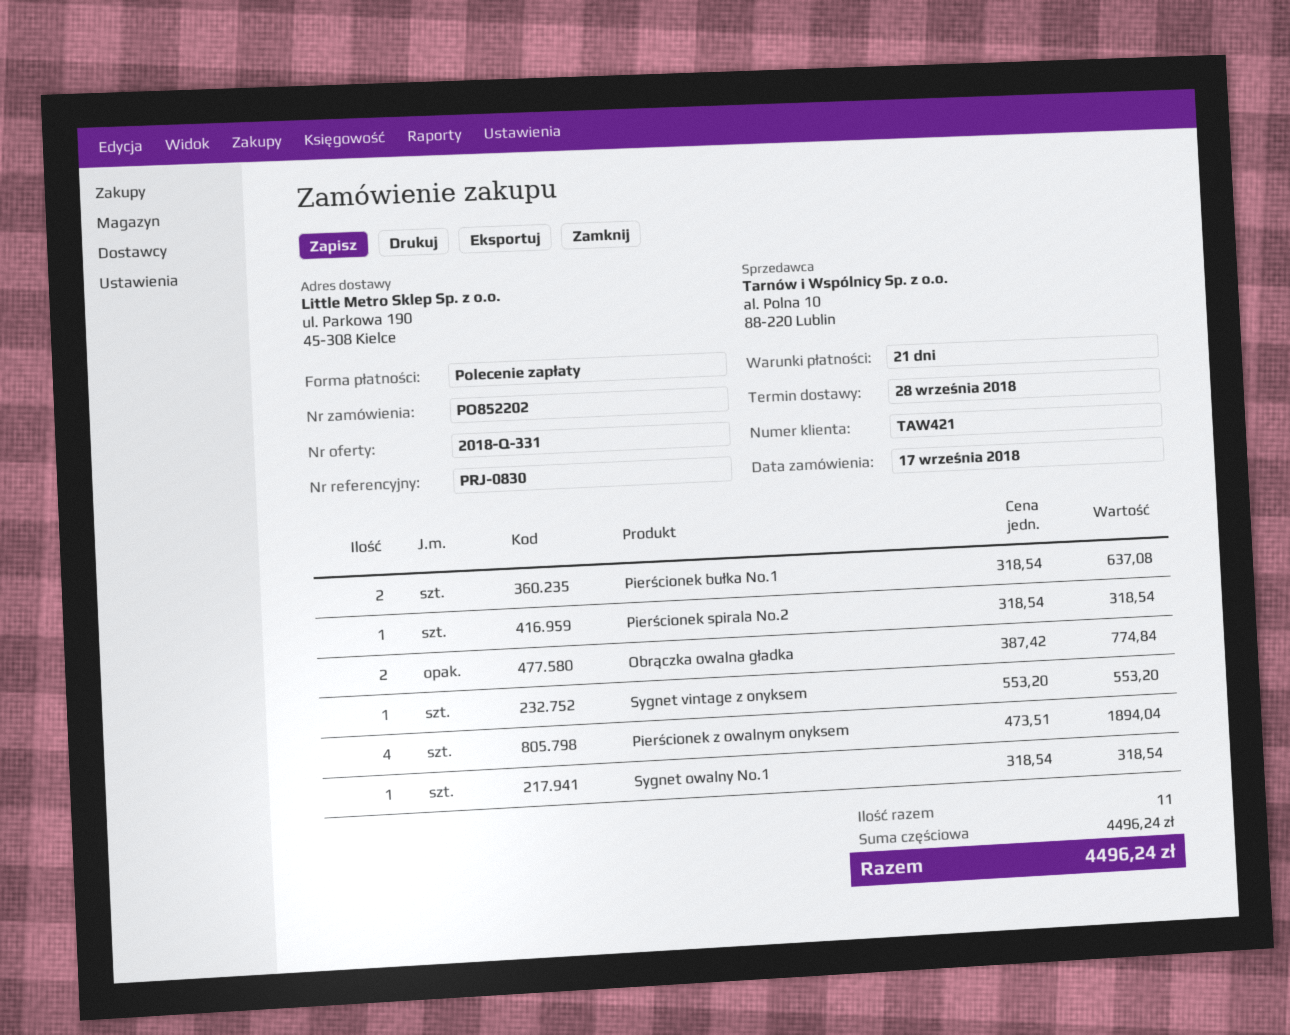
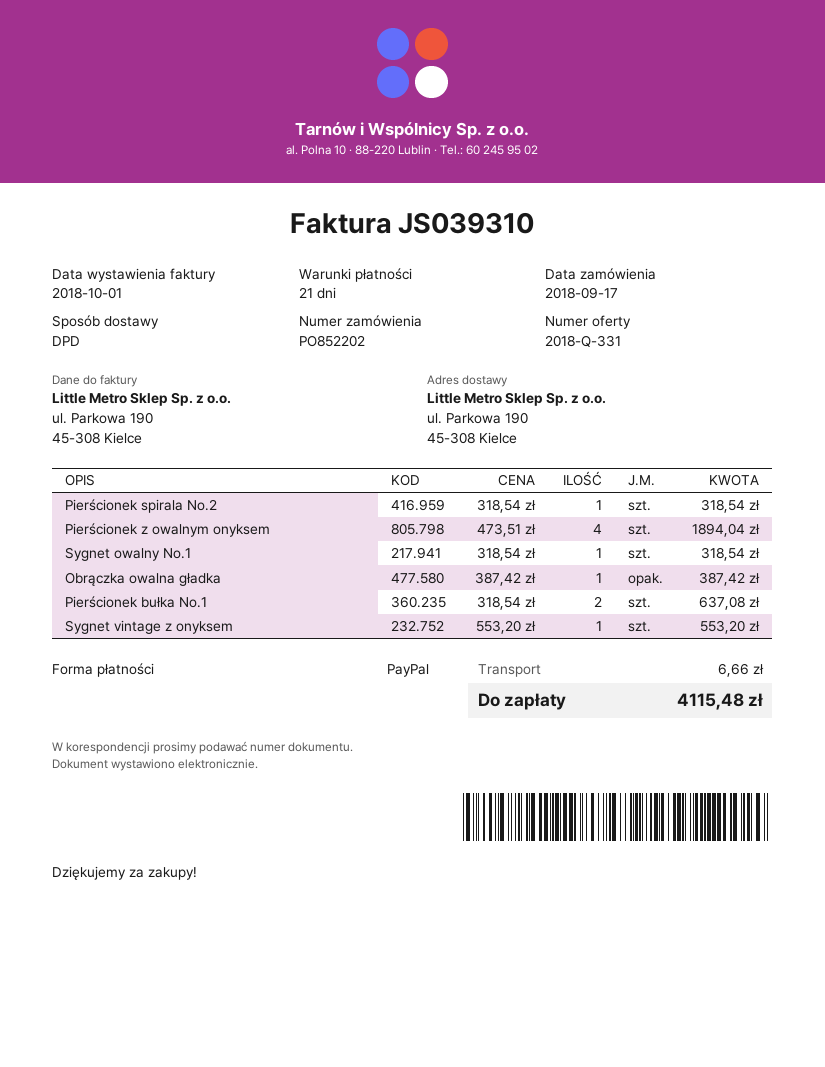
payment method: direct debit -> PayPal
Obrączka owalna gładka: 2 x 387.42 = 774.84 -> 1 x 387.42 = 387.42
shipping: none -> 6.66
total: 4496.24 -> 4115.48

